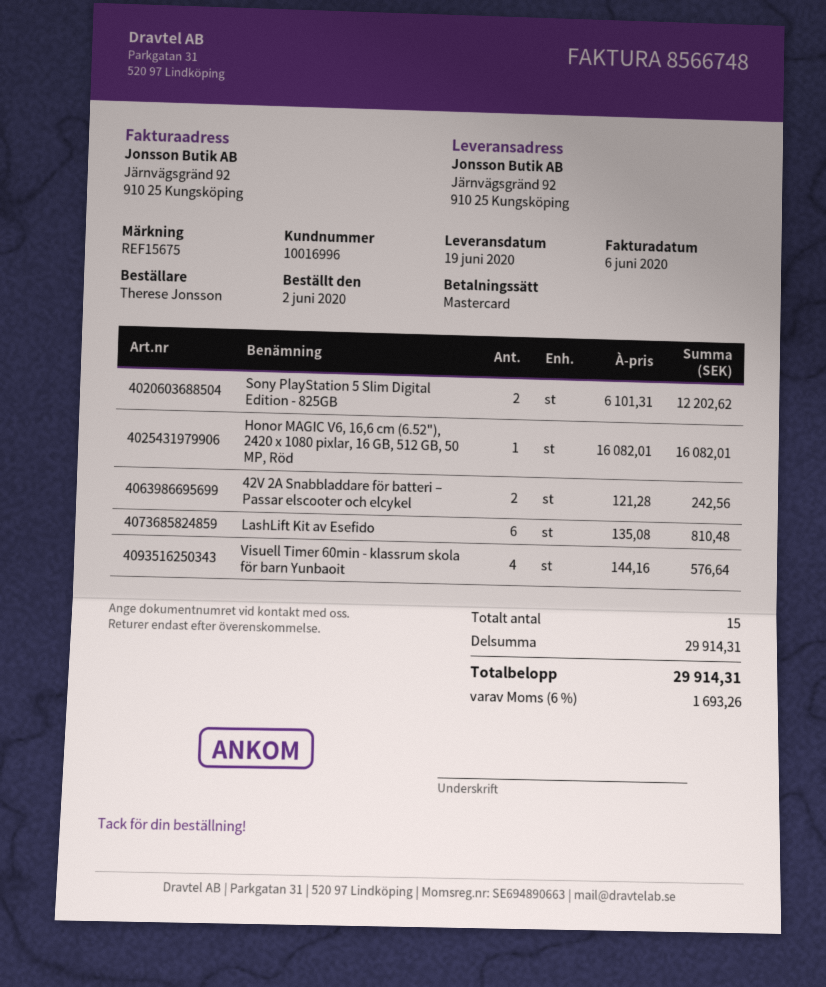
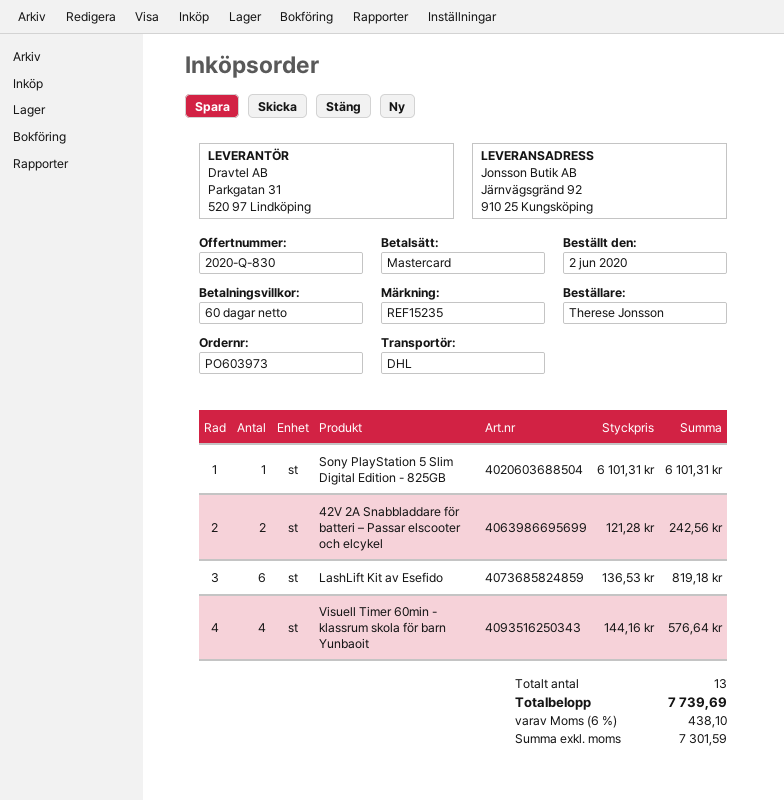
reference: REF15675 -> REF15235
Sony PlayStation 5 Slim Digital Edition - 825GB: 2 x 6101.31 = 12202.62 -> 1 x 6101.31 = 6101.31
Honor MAGIC V6, 16,6 cm (6.52"), 2420 x 1080 pixlar, 16 GB, 512 GB, 50 MP, Röd: 1 x 16082.01 = 16082.01 -> none
LashLift Kit av Esefido: 6 x 135.08 = 810.48 -> 6 x 136.53 = 819.18
total quantity: 15 -> 13
tax: 6% = 1693.26 -> 6% = 438.10
total: 29914.31 -> 7739.69

